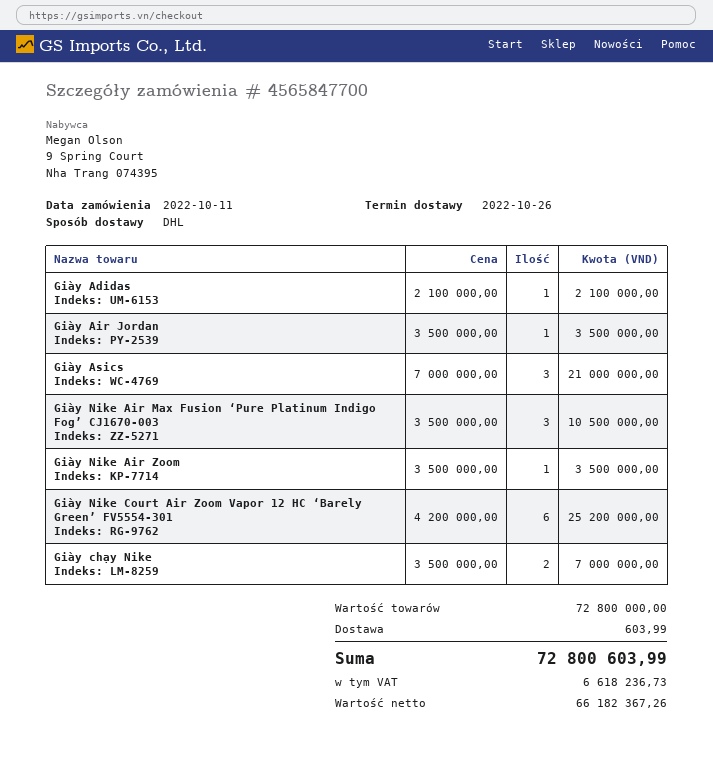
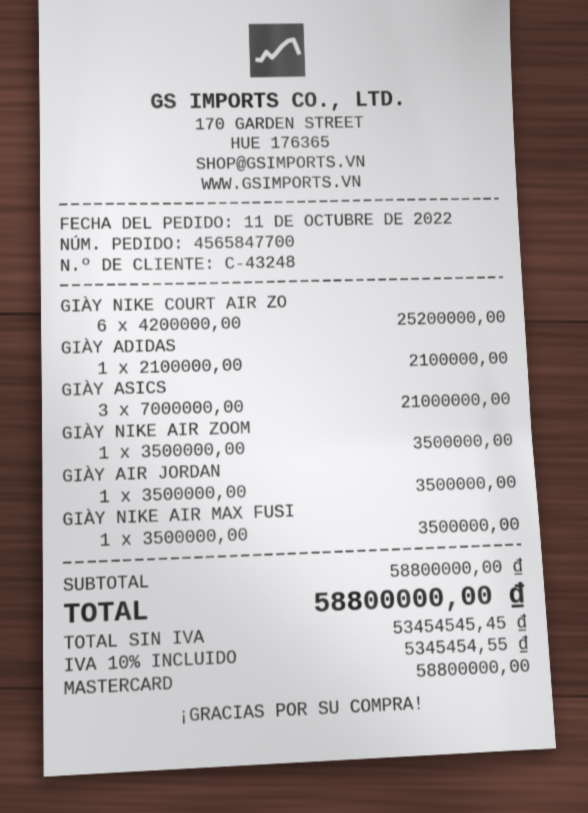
Giày Nike Air Max Fusion ‘Pure Platinum Indigo Fog’ CJ1670-003: 3 x 3500000.00 = 10500000.00 -> 1 x 3500000.00 = 3500000.00
Giày chạy Nike: 2 x 3500000.00 = 7000000.00 -> none
subtotal: 72800000.00 -> 58800000.00
shipping: 603.99 -> none
net: 66182367.26 -> 53454545.45
tax: 6618236.73 -> 5345454.55
total: 72800603.99 -> 58800000.00

